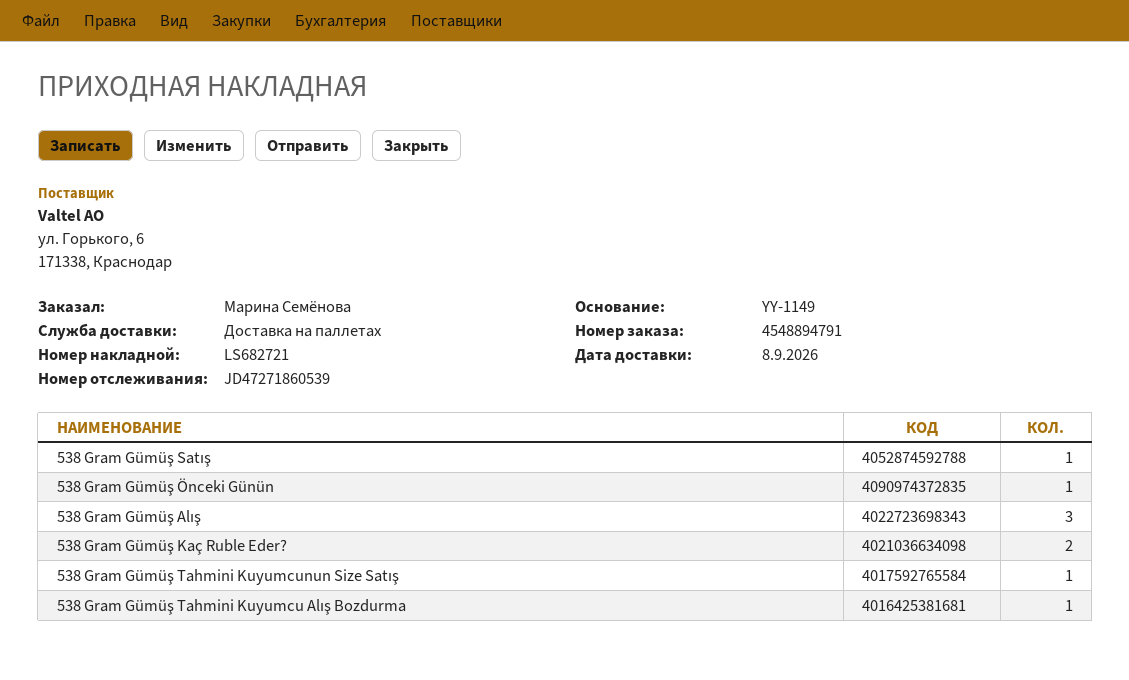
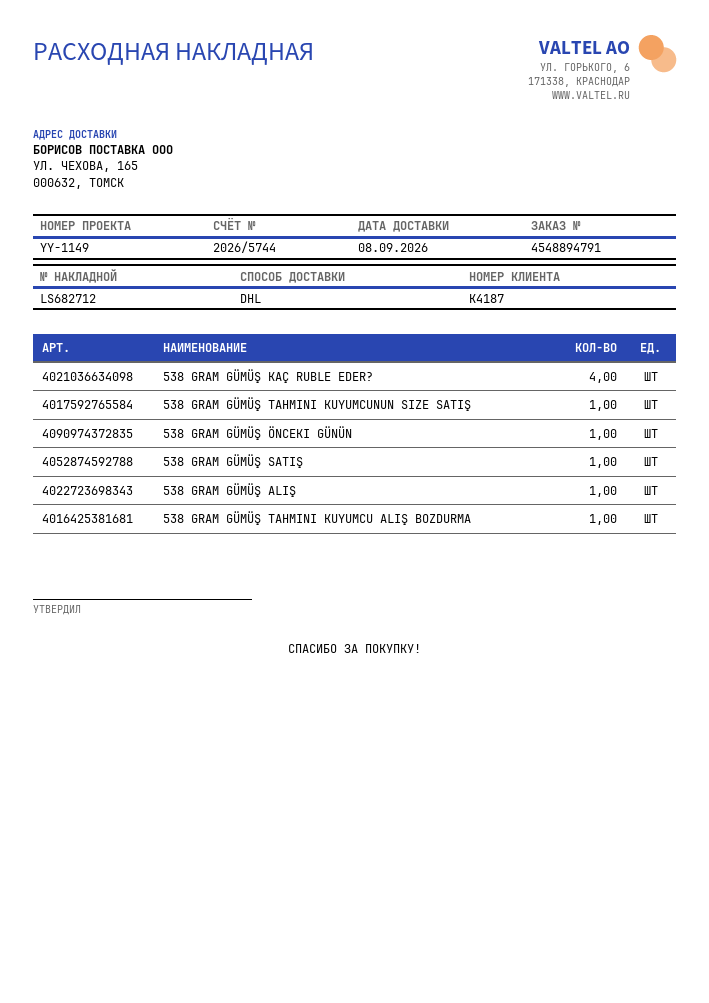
delivery note number: LS682721 -> LS682712
shipping method: pallet freight -> DHL
538 Gram Gümüş Alış: 3 -> 1
538 Gram Gümüş Kaç Ruble Eder?: 2 -> 4

